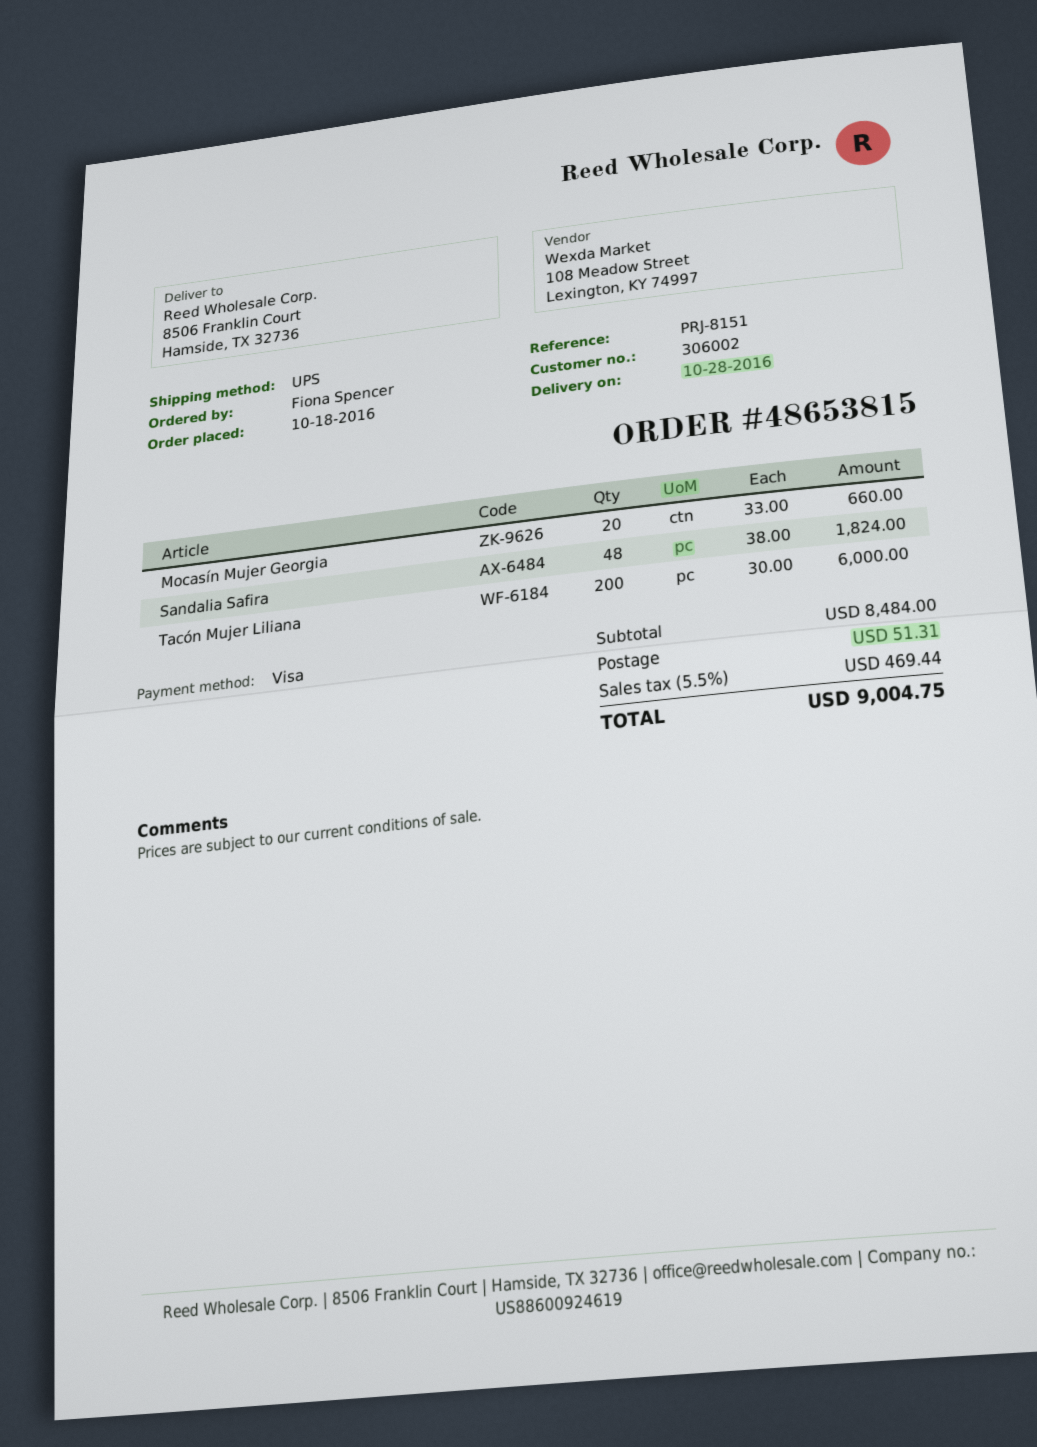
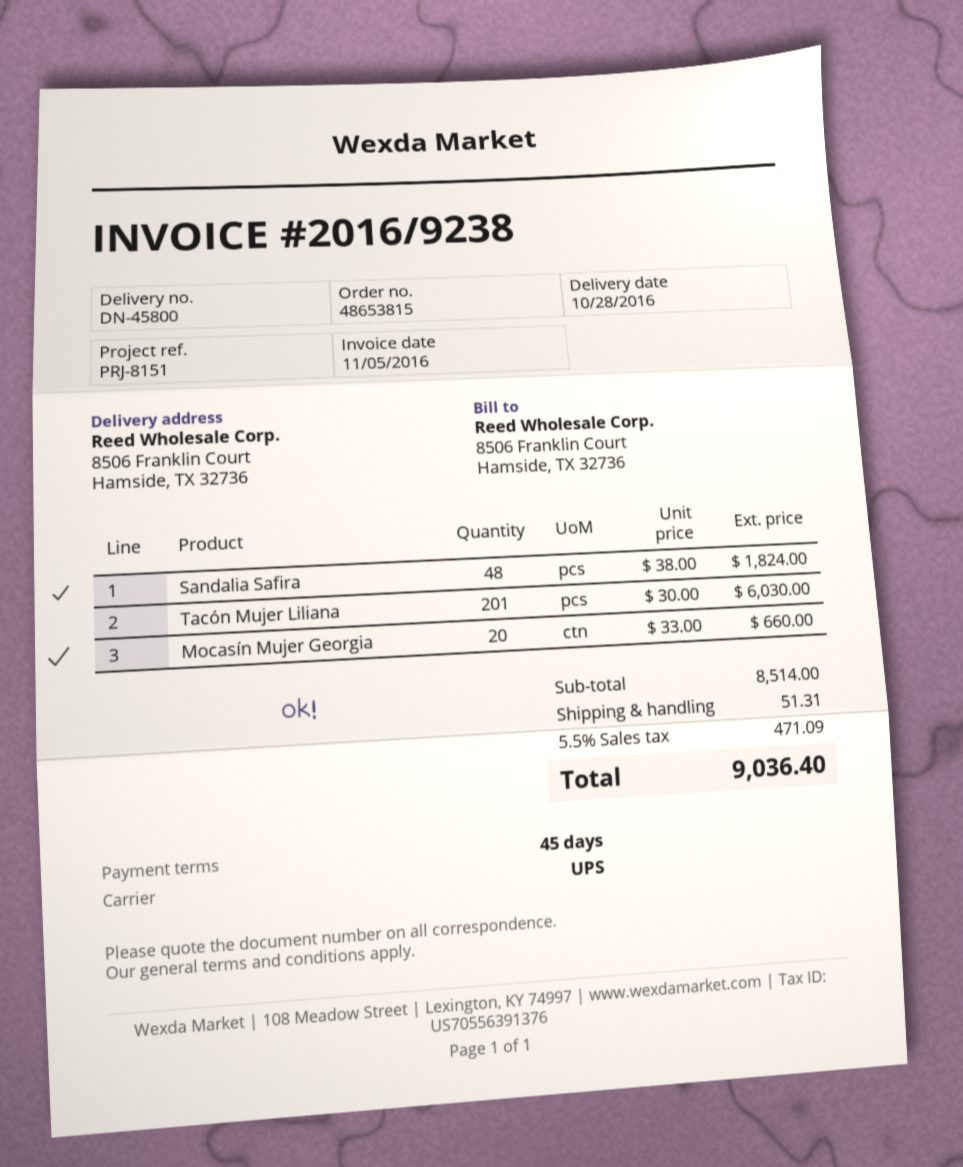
Tacón Mujer Liliana: 200 x 30.00 = 6000.00 -> 201 x 30.00 = 6030.00
subtotal: 8484.00 -> 8514.00
tax: 5.5% = 469.44 -> 5.5% = 471.09
total: 9004.75 -> 9036.40

